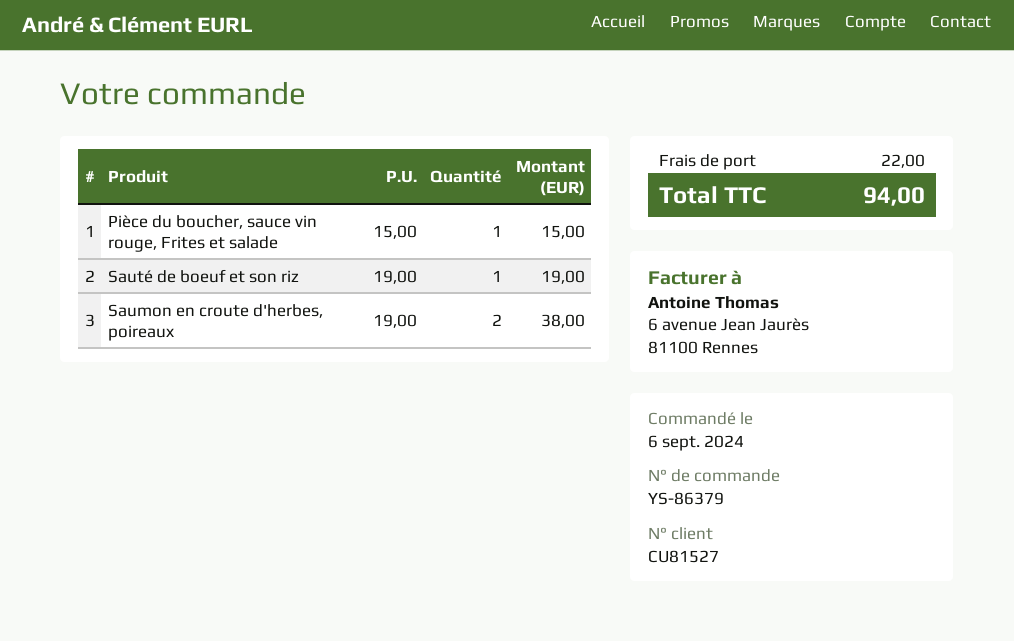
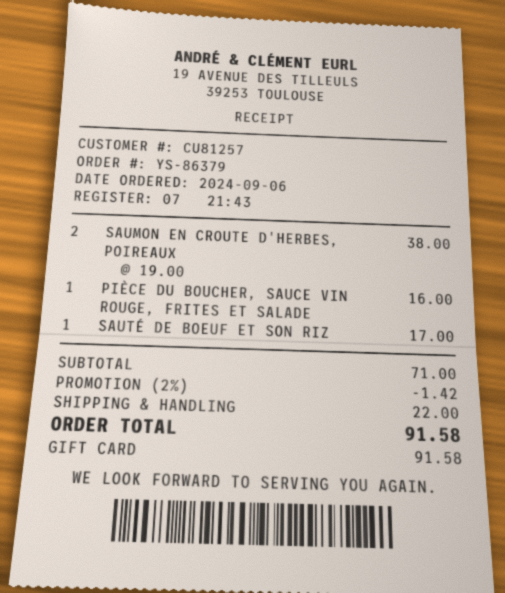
customer number: CU81527 -> CU81257
Pièce du boucher, sauce vin rouge, Frites et salade: 1 x 15.00 = 15.00 -> 1 x 16.00 = 16.00
Sauté de boeuf et son riz: 1 x 19.00 = 19.00 -> 1 x 17.00 = 17.00
discount: none -> 2% = 1.42
total: 94.00 -> 91.58

